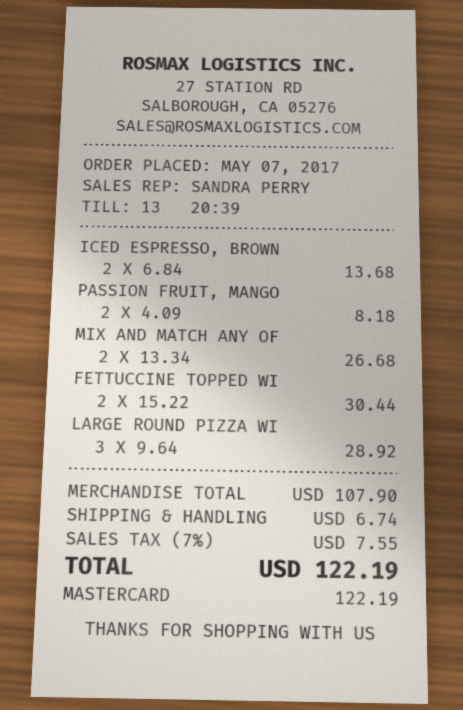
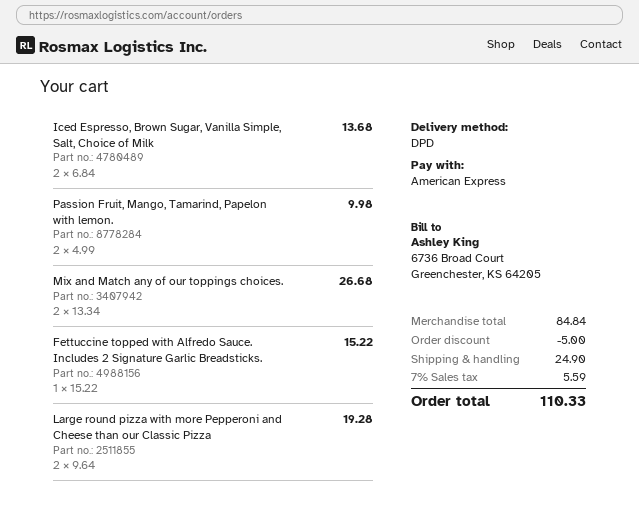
payment method: Mastercard -> American Express
PASSION FRUIT, MANGO: 2 x 4.09 = 8.18 -> 2 x 4.99 = 9.98
FETTUCCINE TOPPED WI: 2 x 15.22 = 30.44 -> 1 x 15.22 = 15.22
LARGE ROUND PIZZA WI: 3 x 9.64 = 28.92 -> 2 x 9.64 = 19.28
subtotal: 107.90 -> 84.84
discount: none -> 5.00
shipping: 6.74 -> 24.90
tax: 7% = 7.55 -> 7% = 5.59
total: 122.19 -> 110.33

